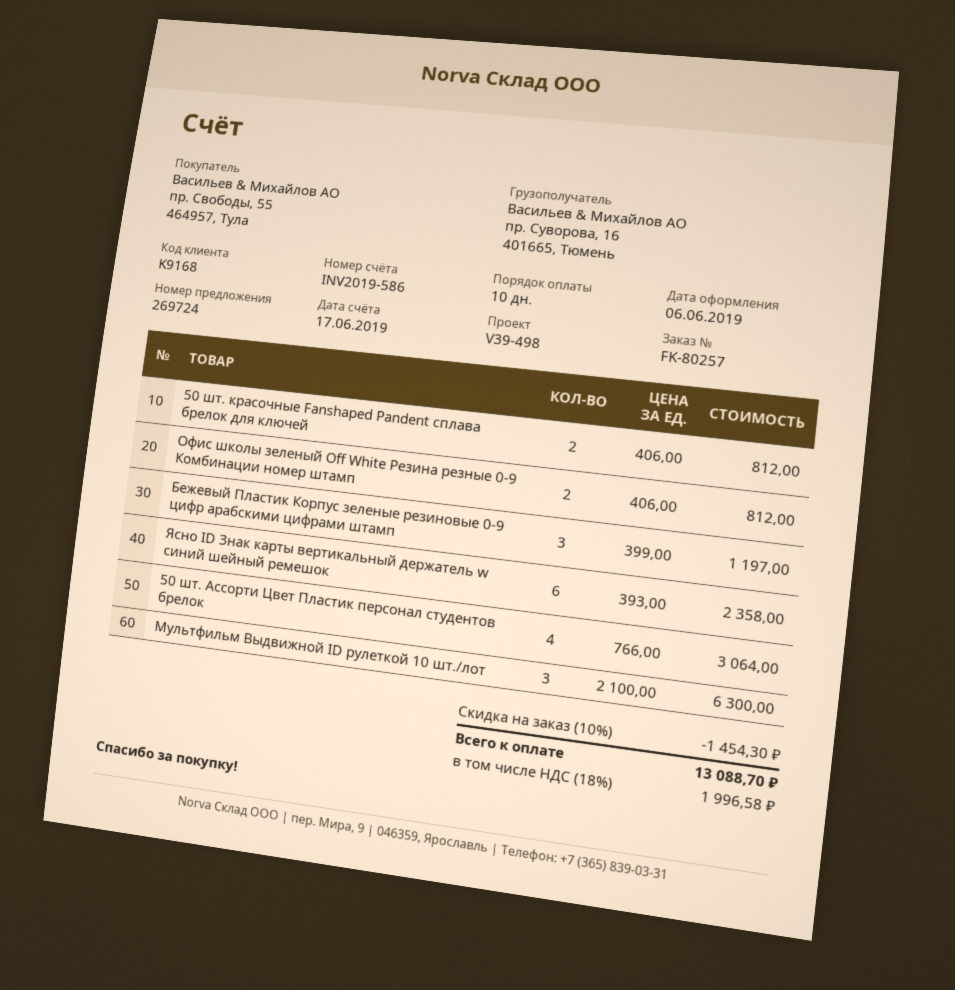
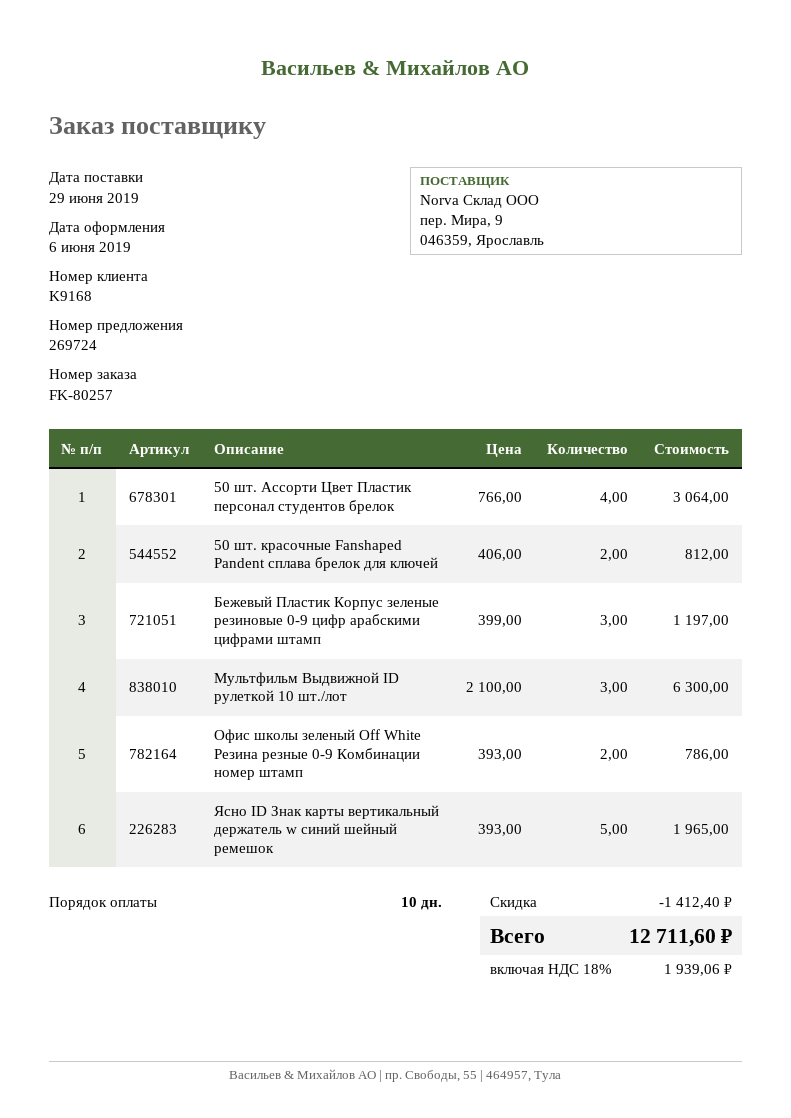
Офис школы зеленый Off White Резина резные 0-9 Комбинации номер штамп: 2 x 406.00 = 812.00 -> 2 x 393.00 = 786.00
Ясно ID Знак карты вертикальный держатель w синий шейный ремешок: 6 x 393.00 = 2358.00 -> 5 x 393.00 = 1965.00
discount: 1454.30 -> 1412.40
tax: 18% = 1996.58 -> 18% = 1939.06
total: 13088.70 -> 12711.60

